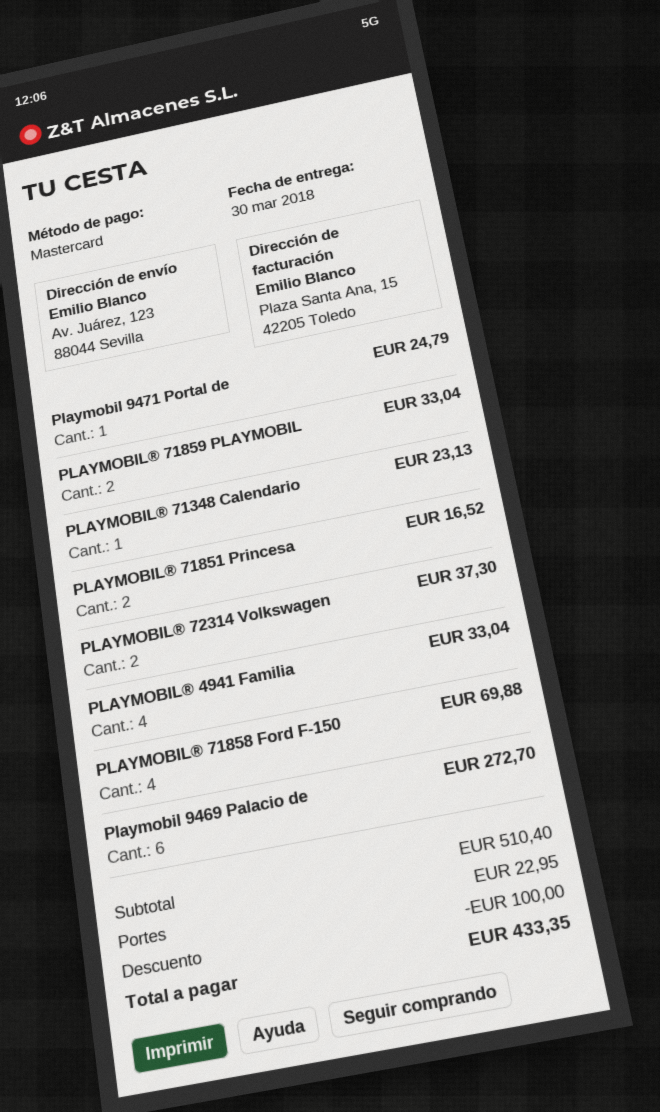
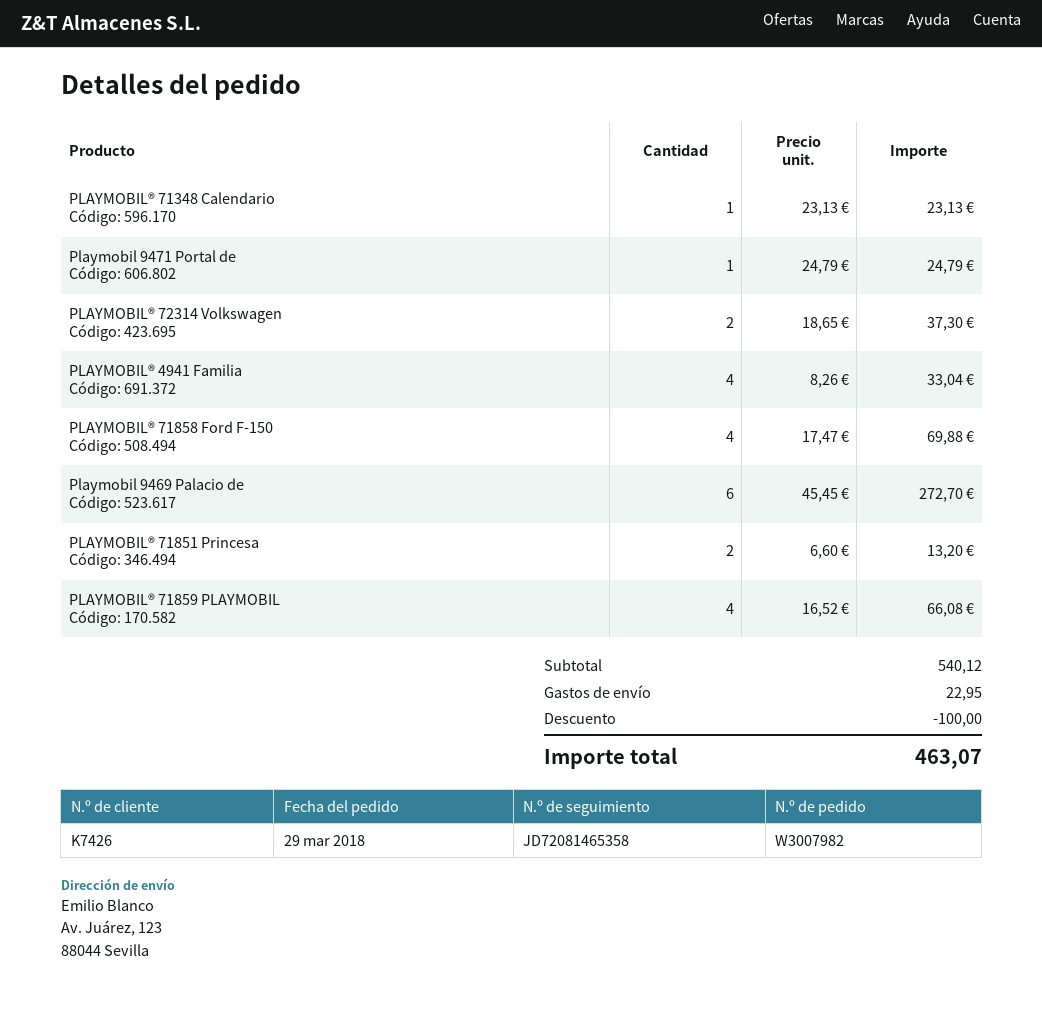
PLAYMOBIL® 71859 PLAYMOBIL: 2 for 33.04 -> 4 for 66.08
PLAYMOBIL® 71851 Princesa: 2 for 16.52 -> 2 for 13.20
subtotal: 510.40 -> 540.12
total: 433.35 -> 463.07

